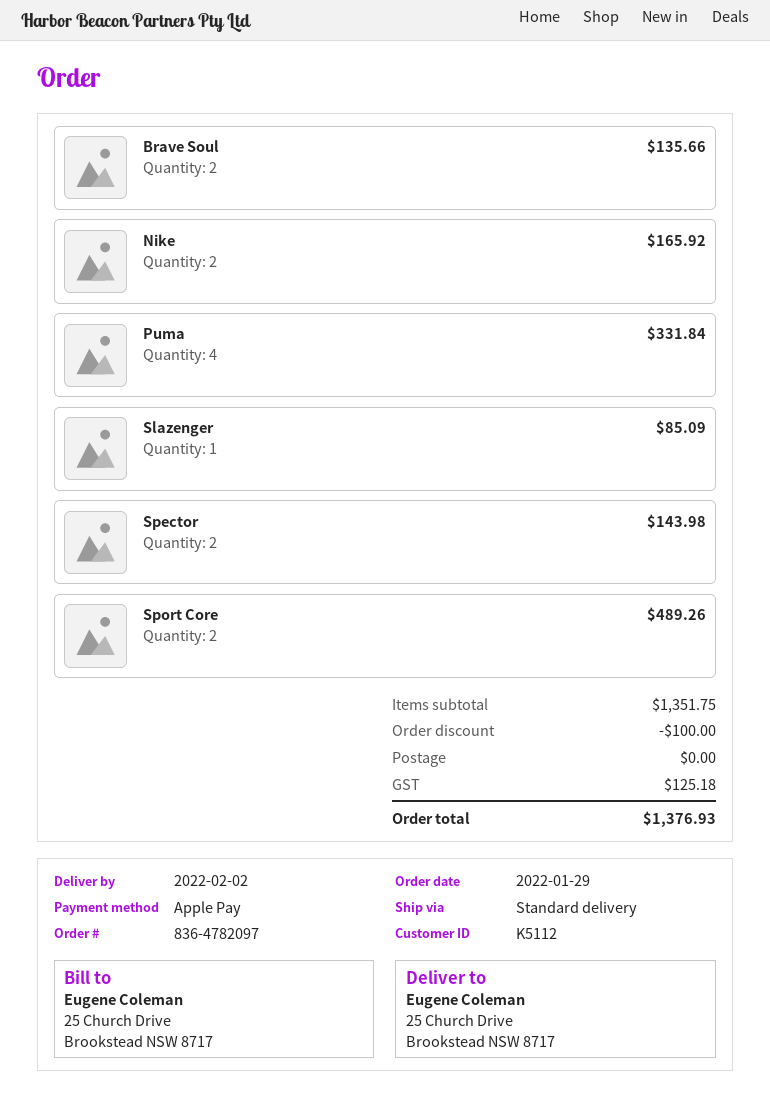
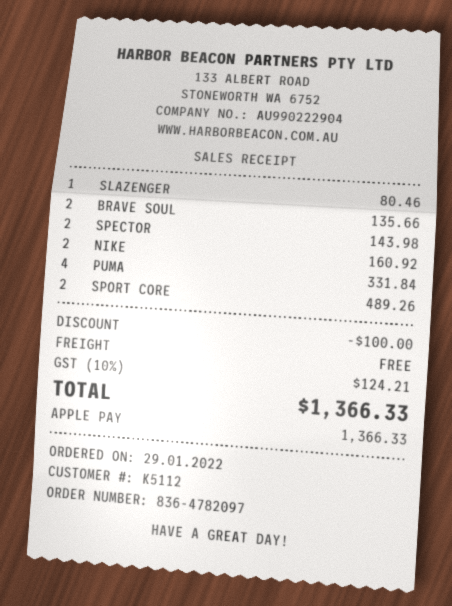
Nike: 2 for 165.92 -> 2 for 160.92
Slazenger: 1 for 85.09 -> 1 for 80.46
tax: 125.18 -> 124.21
total: 1376.93 -> 1366.33

